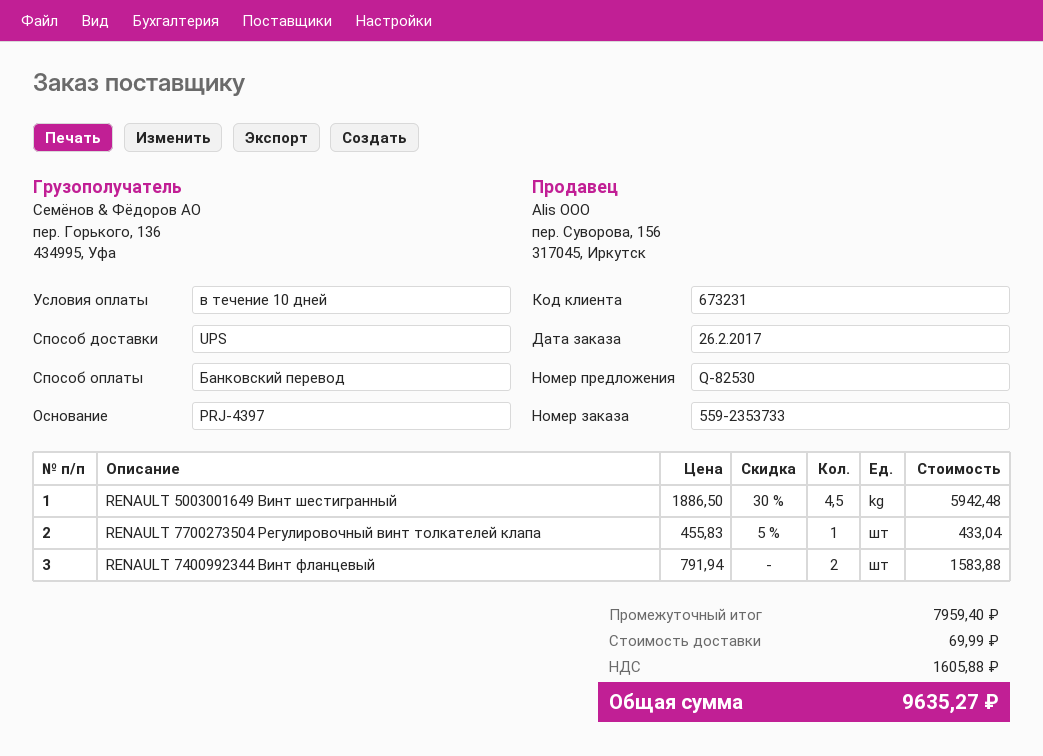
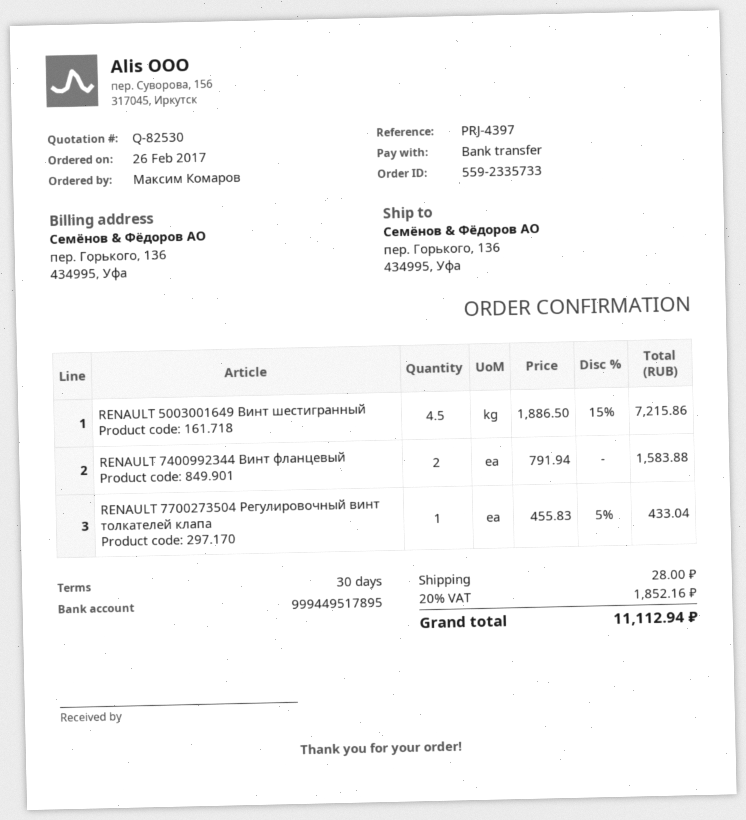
order number: 559-2353733 -> 559-2335733
payment terms: 10 days -> 30 days
RENAULT 5003001649 Винт шестигранный: 4.5 x 1886.50 - 30% = 5942.48 -> 4.5 x 1886.50 - 15% = 7215.86
shipping: 69.99 -> 28.00
tax: 1605.88 -> 1852.16
total: 9635.27 -> 11112.94

